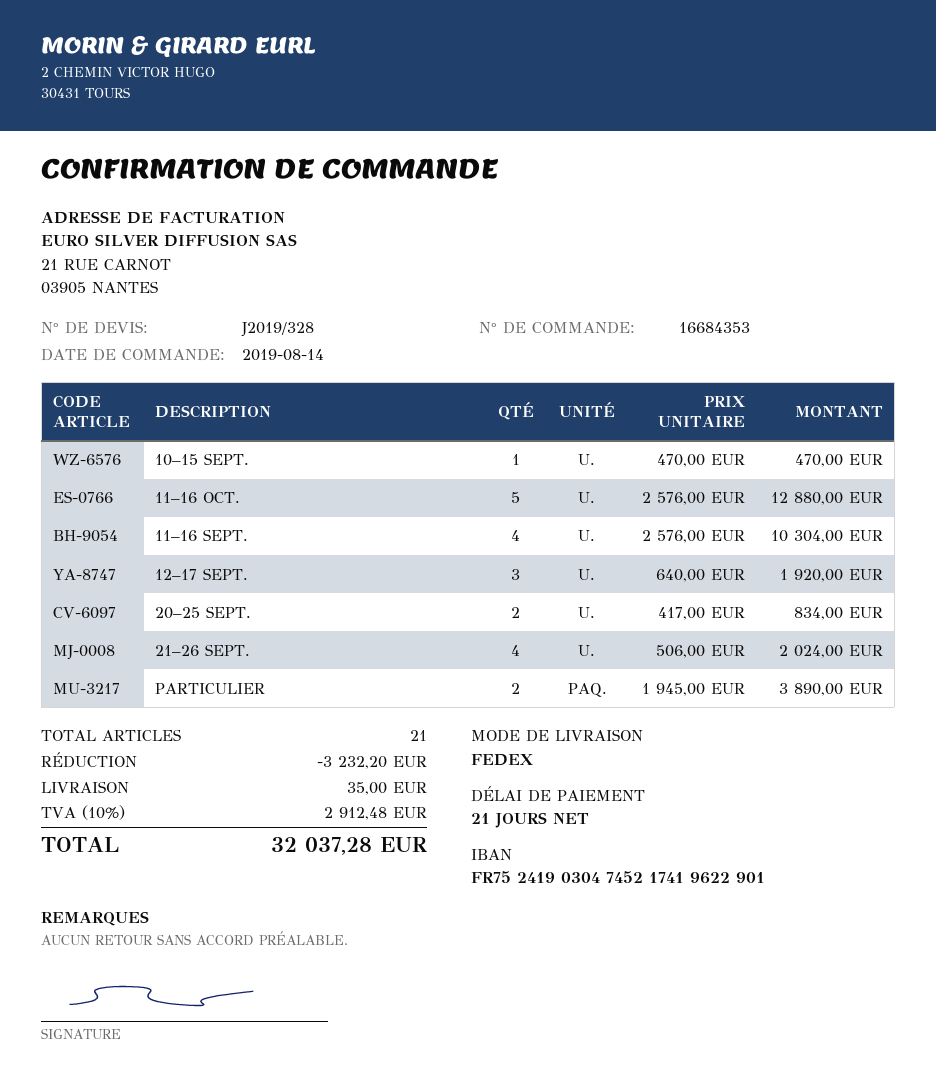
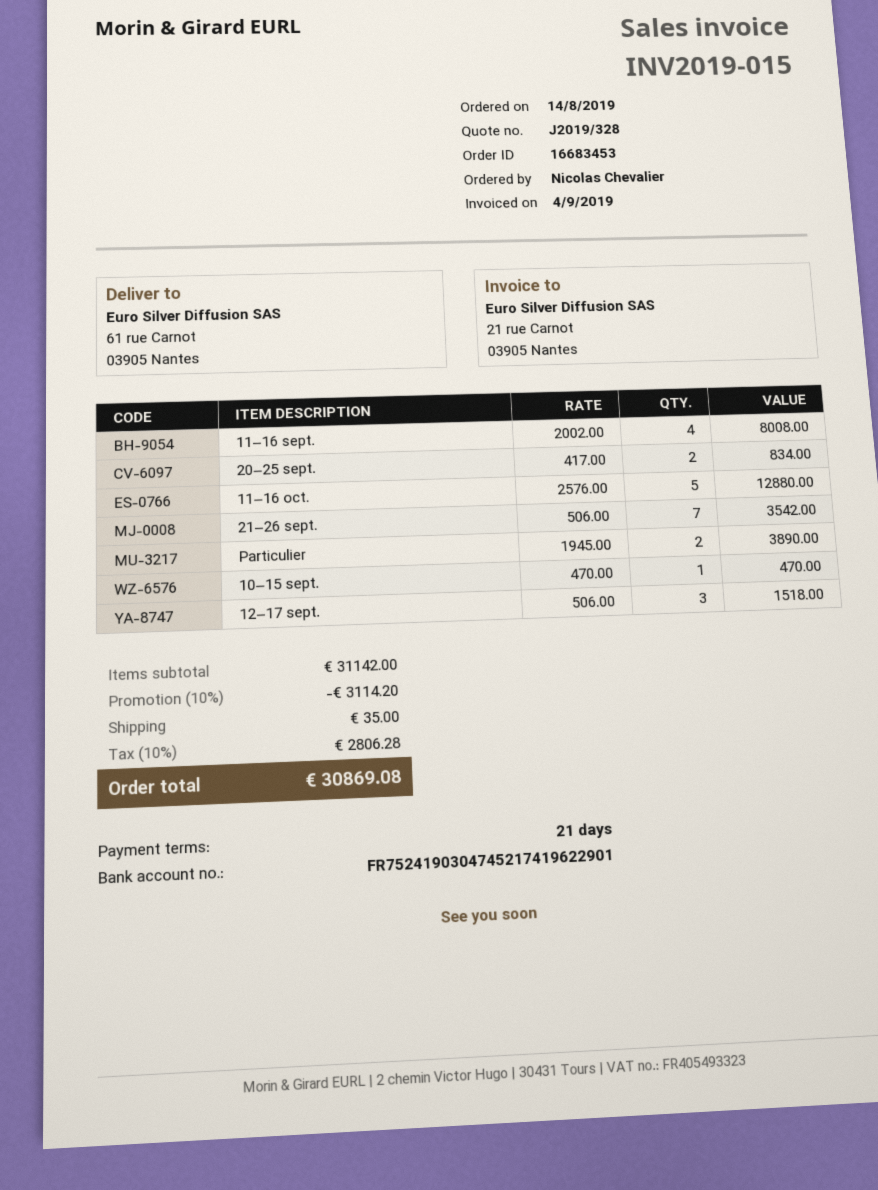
order number: 16684353 -> 16683453
11–16 SEPT.: 4 x 2576.00 = 10304.00 -> 4 x 2002.00 = 8008.00
12–17 SEPT.: 3 x 640.00 = 1920.00 -> 3 x 506.00 = 1518.00
21–26 SEPT.: 4 x 506.00 = 2024.00 -> 7 x 506.00 = 3542.00
discount: 3232.20 -> 3114.20
tax: 10% = 2912.48 -> 10% = 2806.28
total: 32037.28 -> 30869.08

